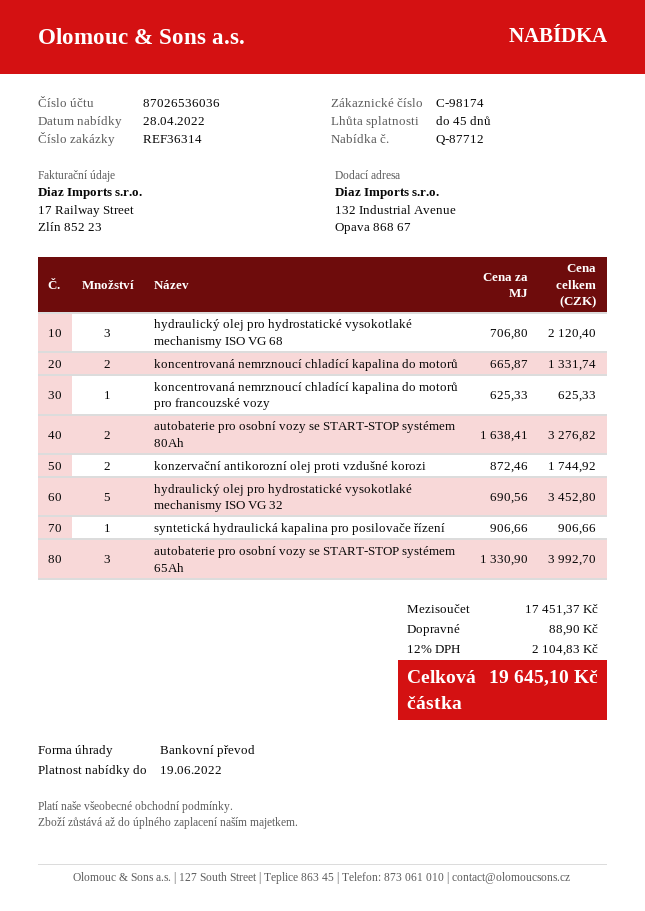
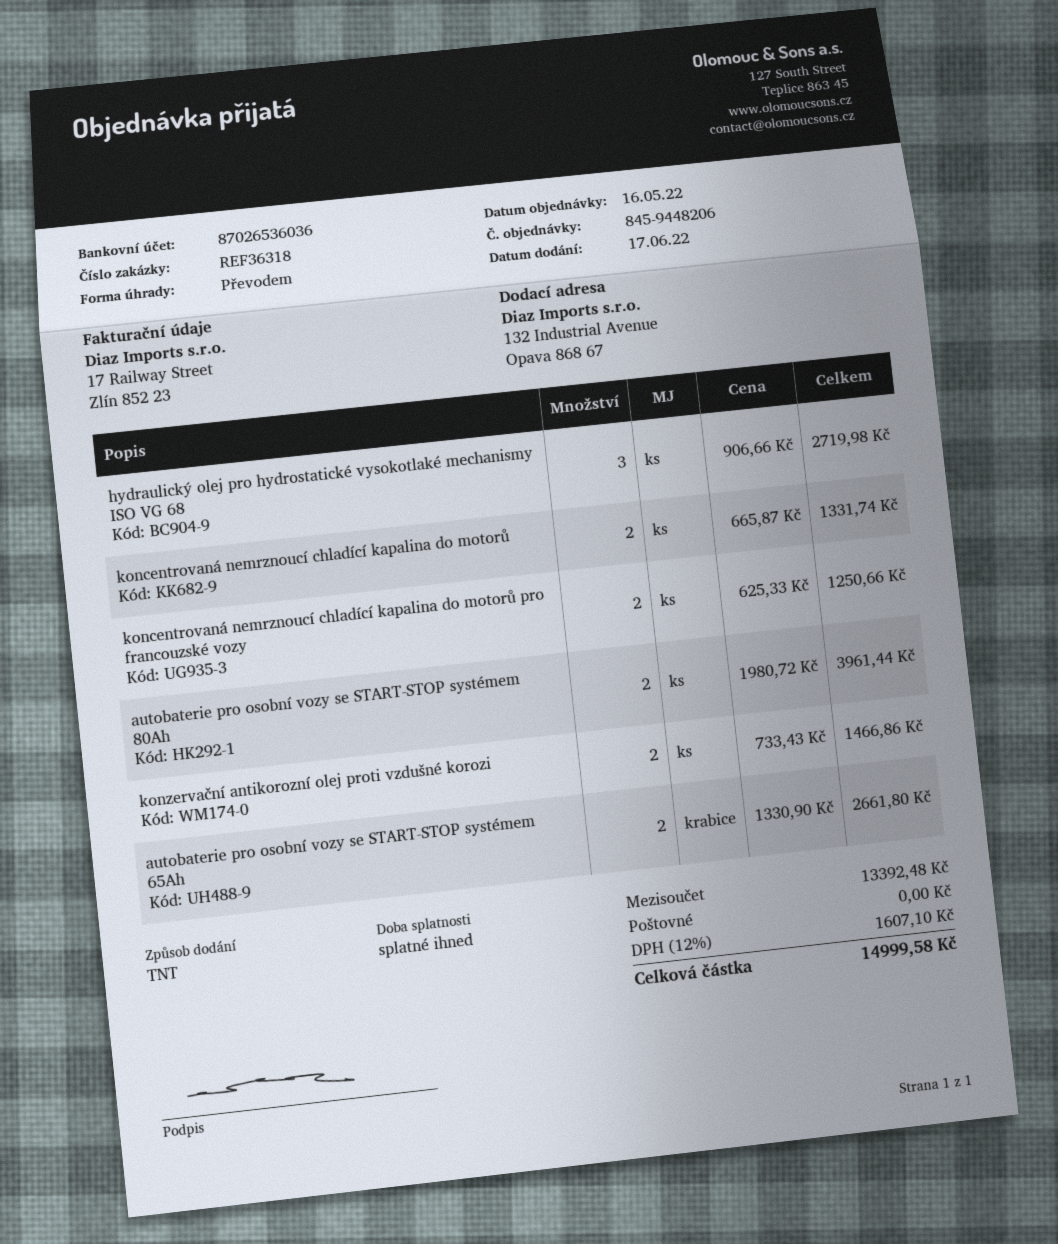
payment terms: 45 days -> on receipt
reference: REF36314 -> REF36318
hydraulický olej pro hydrostatické vysokotlaké mechanismy ISO VG 68: 3 x 706.80 = 2120.40 -> 3 x 906.66 = 2719.98
koncentrovaná nemrznoucí chladící kapalina do motorů pro francouzské vozy: 1 x 625.33 = 625.33 -> 2 x 625.33 = 1250.66
autobaterie pro osobní vozy se START-STOP systémem 80Ah: 2 x 1638.41 = 3276.82 -> 2 x 1980.72 = 3961.44
konzervační antikorozní olej proti vzdušné korozi: 2 x 872.46 = 1744.92 -> 2 x 733.43 = 1466.86
hydraulický olej pro hydrostatické vysokotlaké mechanismy ISO VG 32: 5 x 690.56 = 3452.80 -> none
syntetická hydraulická kapalina pro posilovače řízení: 1 x 906.66 = 906.66 -> none
autobaterie pro osobní vozy se START-STOP systémem 65Ah: 3 x 1330.90 = 3992.70 -> 2 x 1330.90 = 2661.80
subtotal: 17451.37 -> 13392.48
shipping: 88.90 -> 0.00
tax: 12% = 2104.83 -> 12% = 1607.10
total: 19645.10 -> 14999.58

